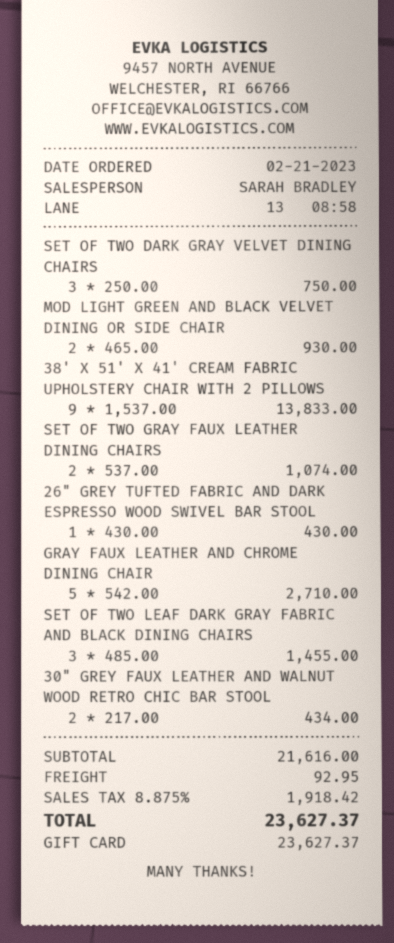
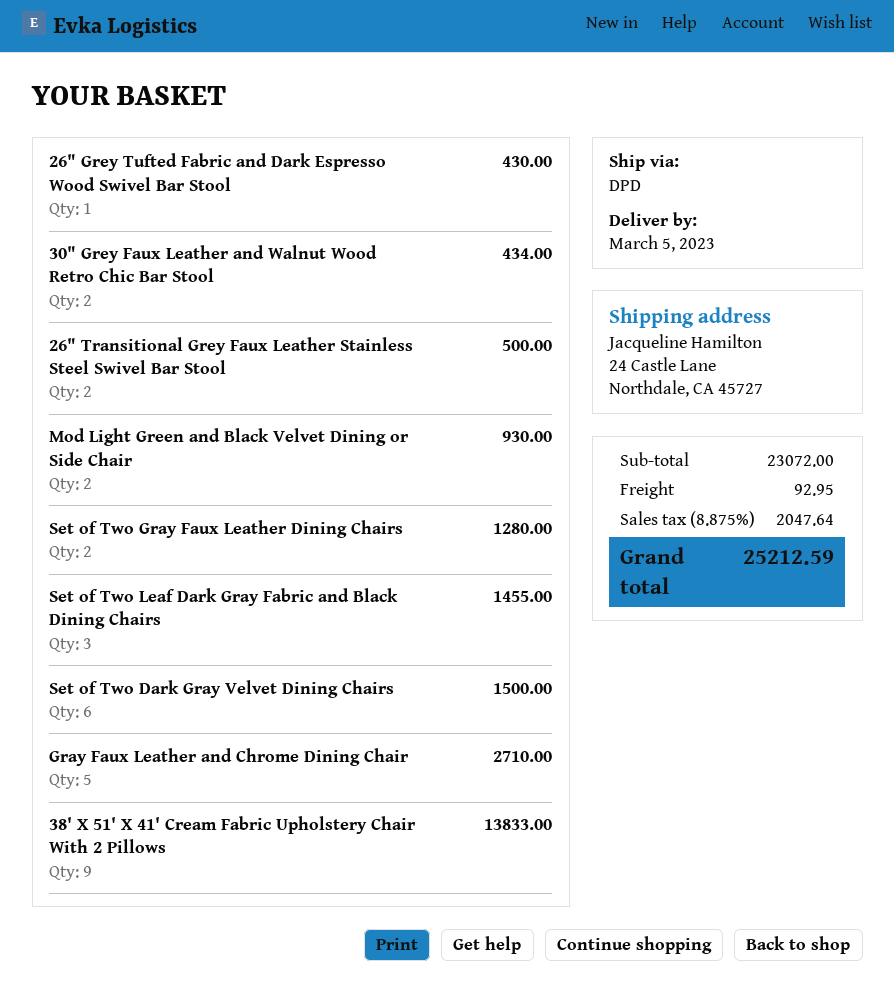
SET OF TWO DARK GRAY VELVET DINING CHAIRS: 3 for 750.00 -> 6 for 1500.00
SET OF TWO GRAY FAUX LEATHER DINING CHAIRS: 2 for 1074.00 -> 2 for 1280.00
26" Transitional Grey Faux Leather Stainless Steel Swivel Bar Stool: none -> 2 for 500.00
subtotal: 21616.00 -> 23072.00
tax: 8.875% = 1918.42 -> 8.875% = 2047.64
total: 23627.37 -> 25212.59

